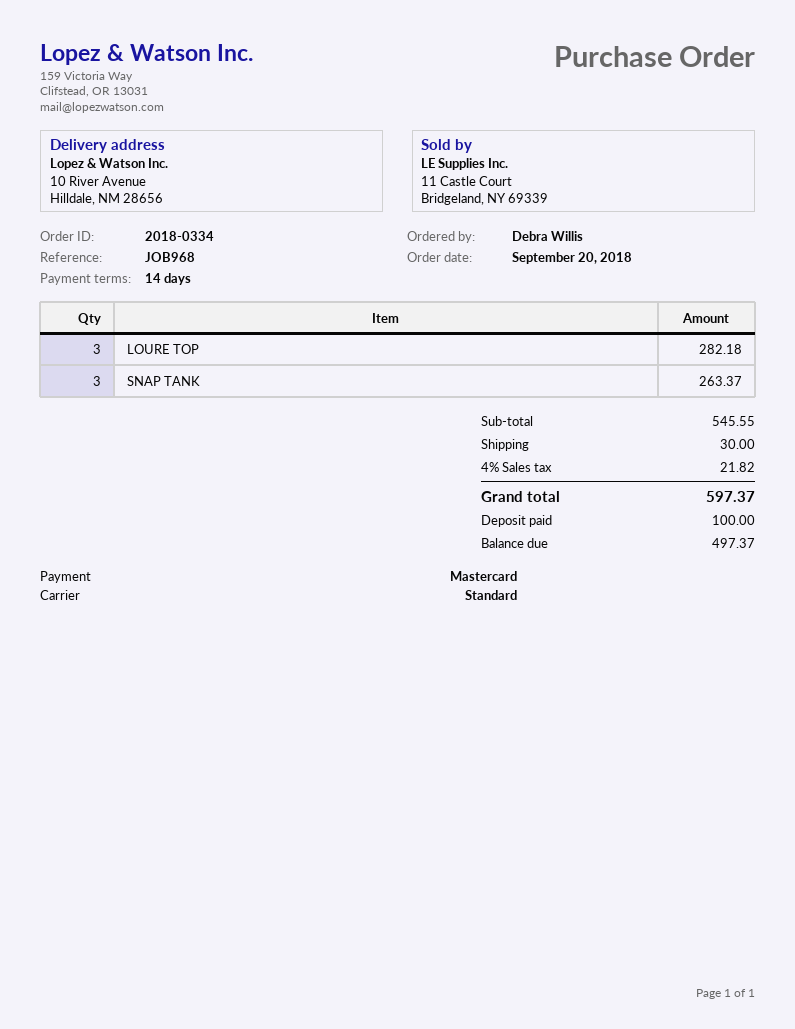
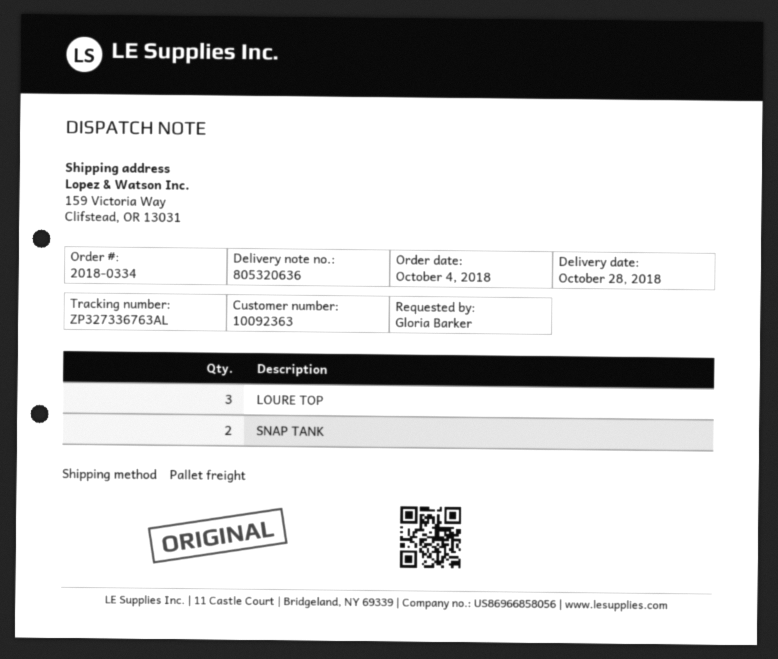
order date: 2018-09-20 -> 2018-10-04
ordered by: Debra Willis -> Gloria Barker
shipping method: standard -> pallet freight
ship to: 10 River Avenue, Hilldale, NM 28656 -> 159 Victoria Way, Clifstead, OR 13031
SNAP TANK: 3 -> 2

